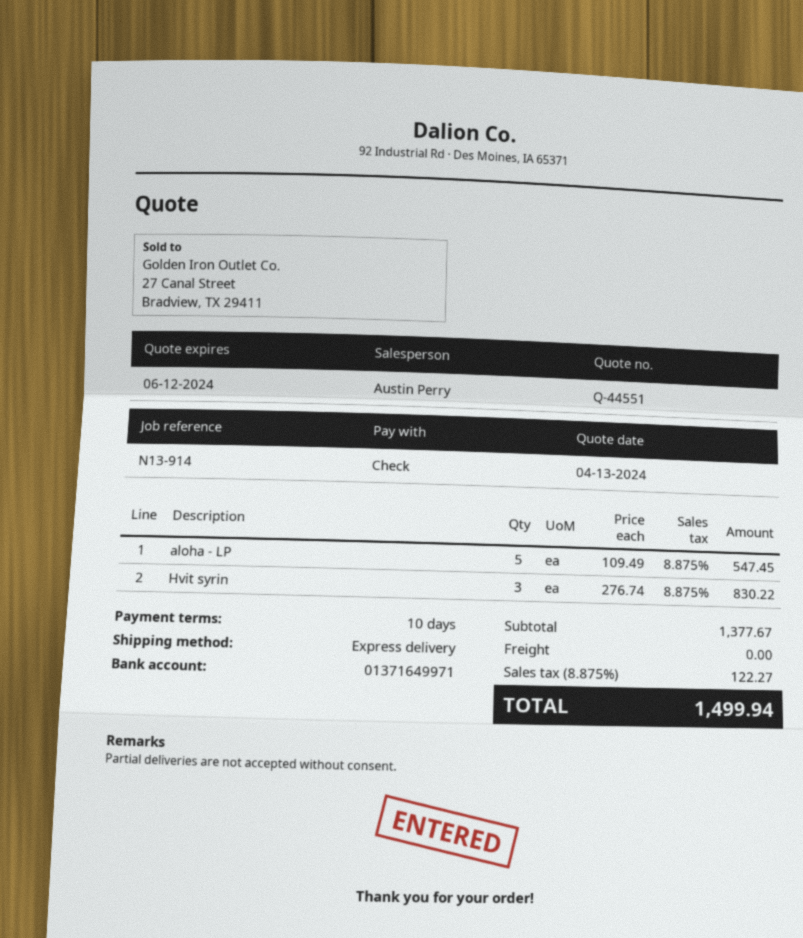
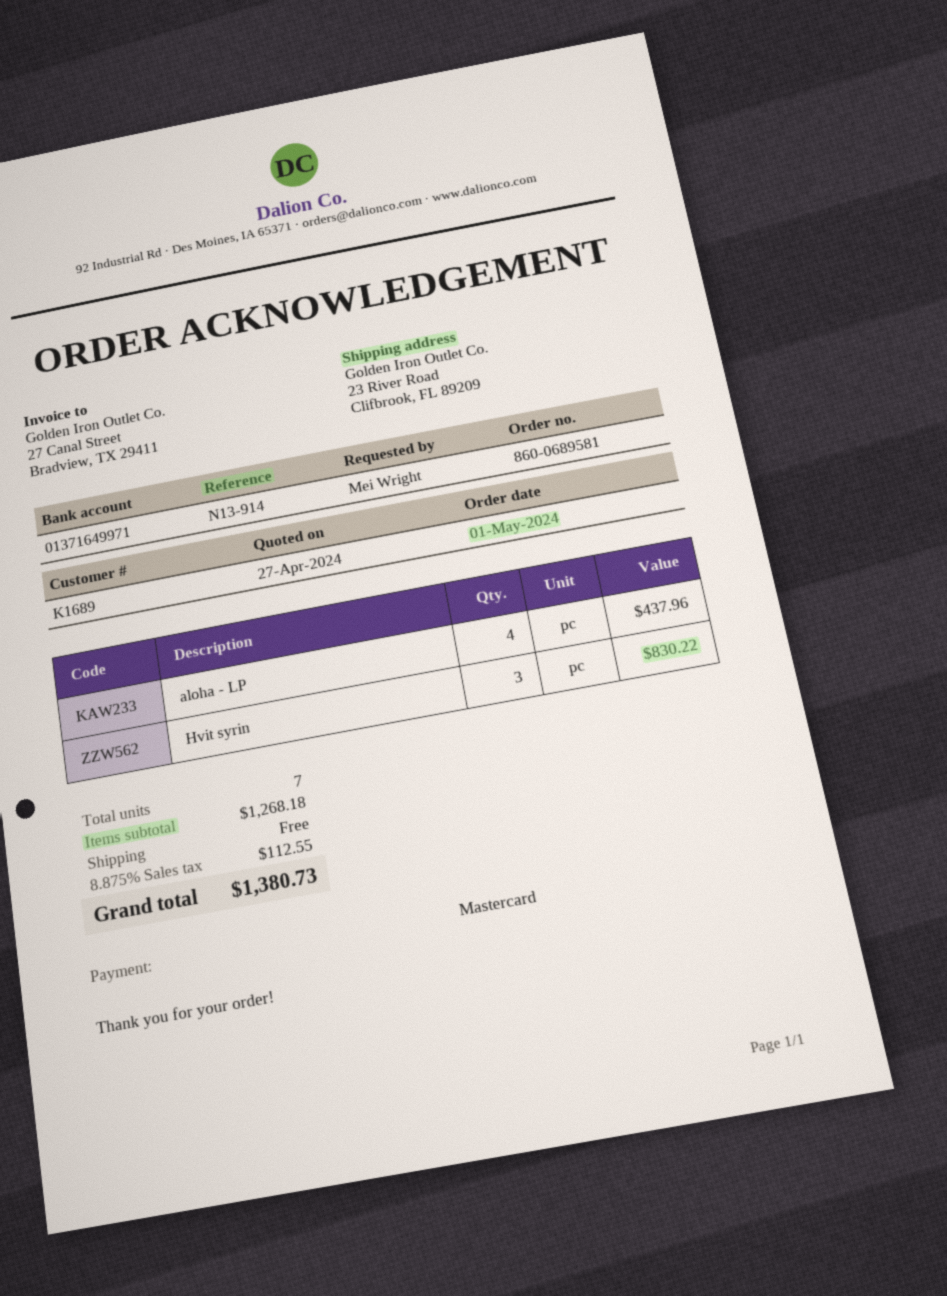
quote date: 2024-04-13 -> 2024-04-27
payment method: cheque -> Mastercard
aloha - LP: 5 for 547.45 -> 4 for 437.96
subtotal: 1377.67 -> 1268.18
tax: 8.875% = 122.27 -> 8.875% = 112.55
total: 1499.94 -> 1380.73

